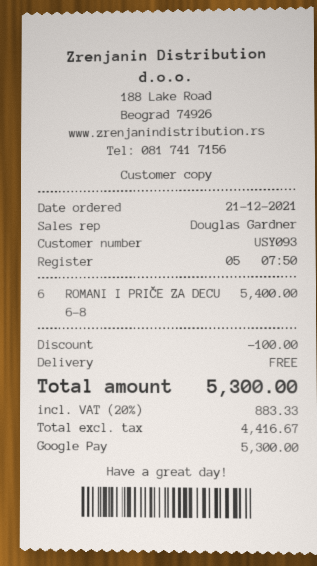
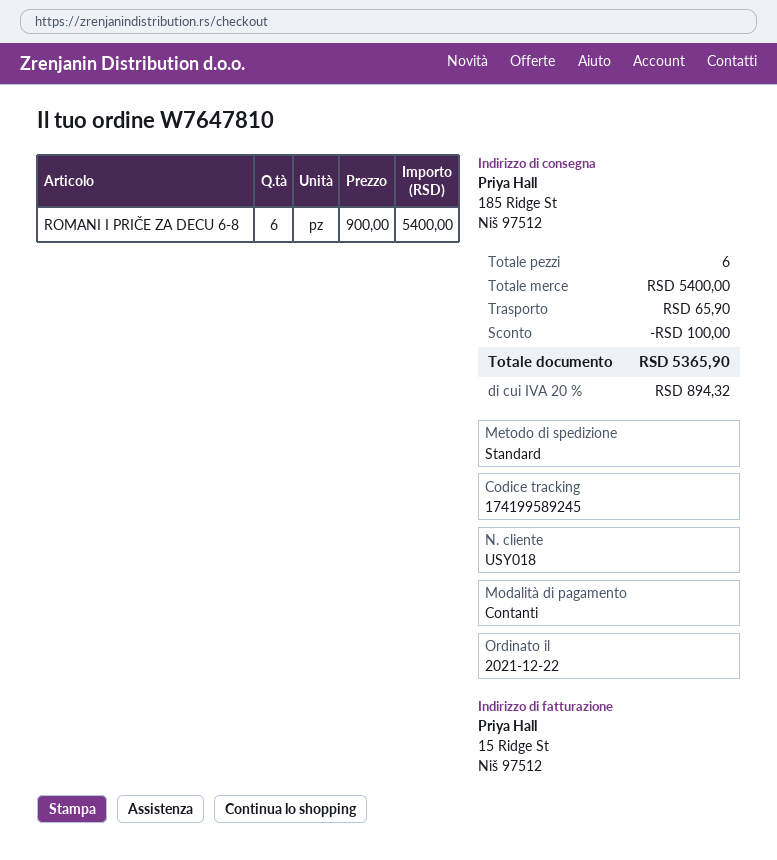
order date: 2021-12-21 -> 2021-12-22
customer number: USY093 -> USY018
payment method: Google Pay -> cash
shipping: 0.00 -> 65.90
tax: 20% = 883.33 -> 20% = 894.32
total: 5300.00 -> 5365.90

